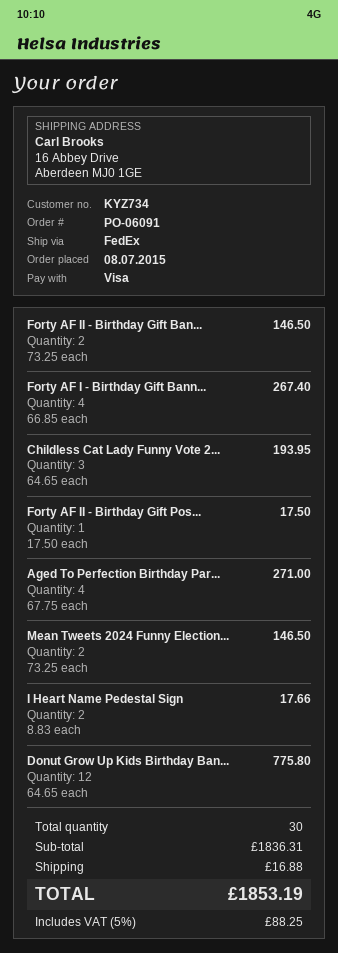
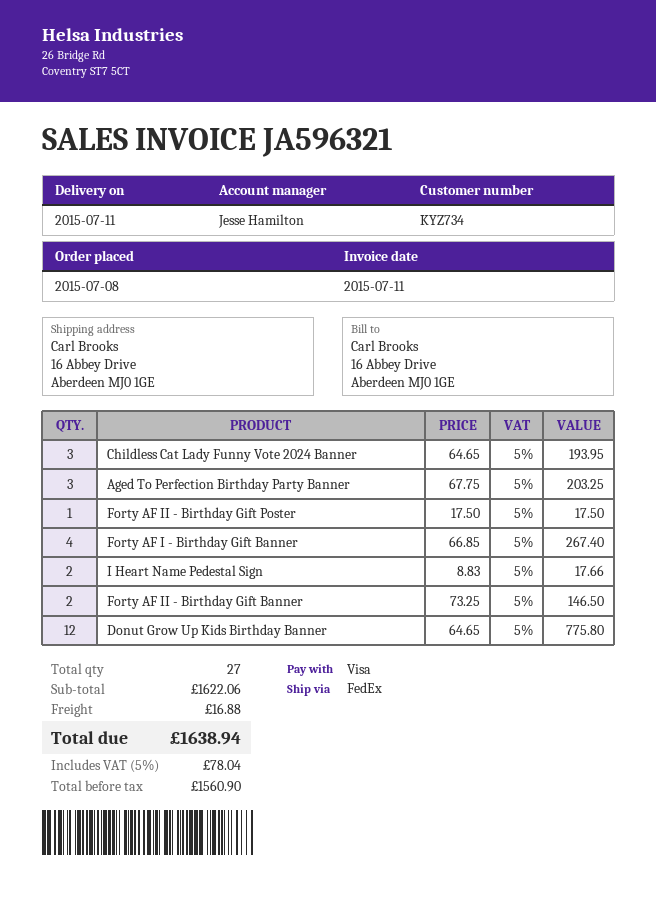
Aged To Perfection Birthday Par...: 4 x 67.75 = 271.00 -> 3 x 67.75 = 203.25
Mean Tweets 2024 Funny Election...: 2 x 73.25 = 146.50 -> none
total quantity: 30 -> 27
subtotal: 1836.31 -> 1622.06
tax: 5% = 88.25 -> 5% = 78.04
total: 1853.19 -> 1638.94

